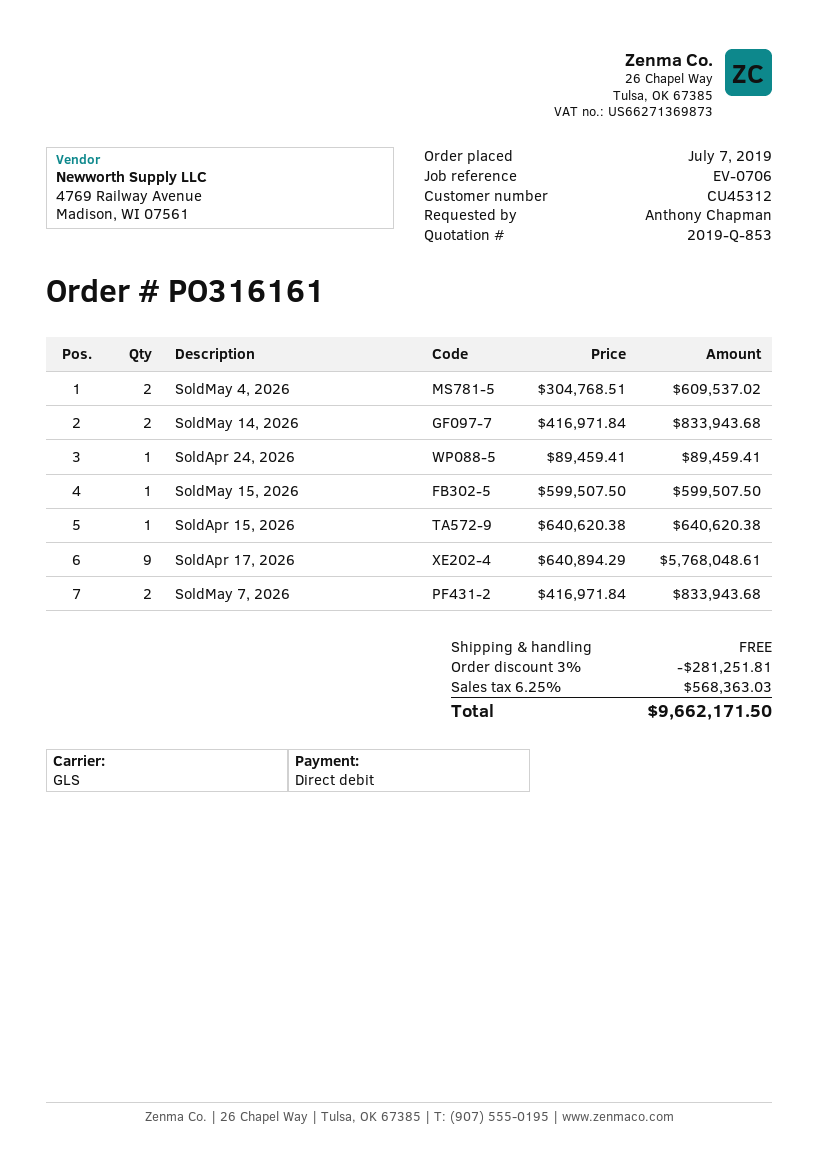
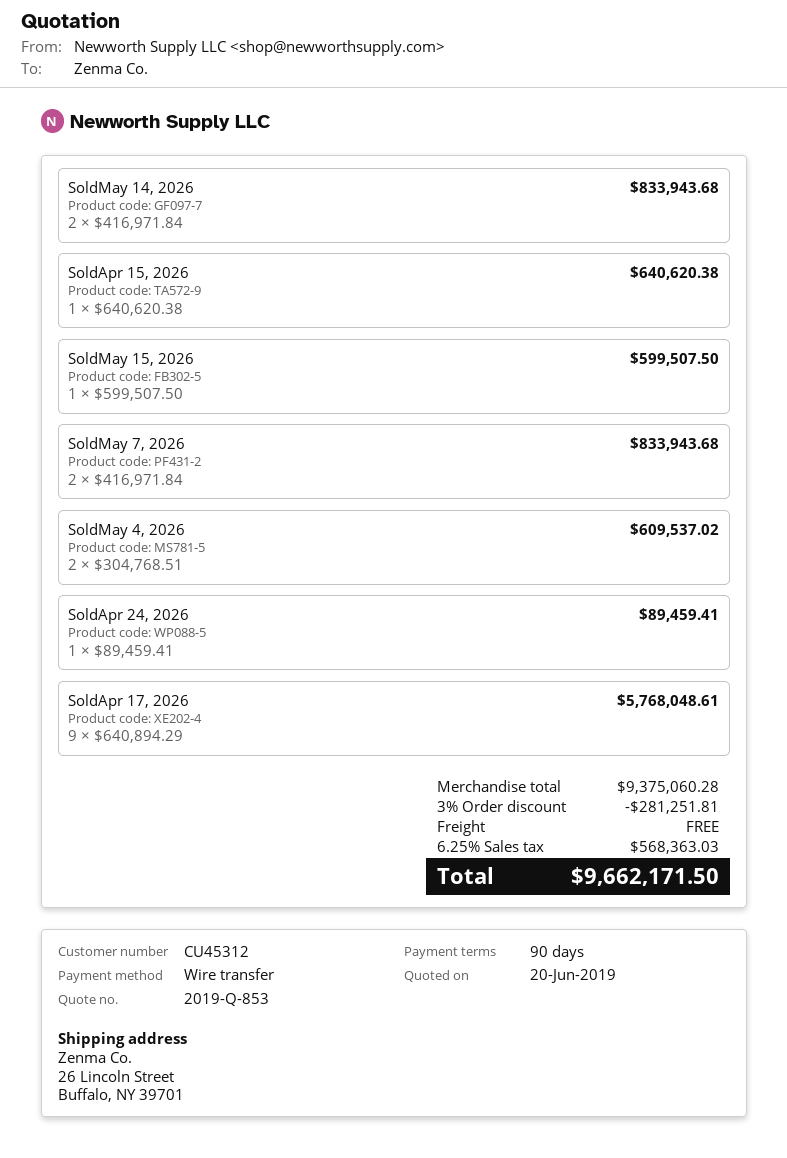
payment method: direct debit -> bank transfer

